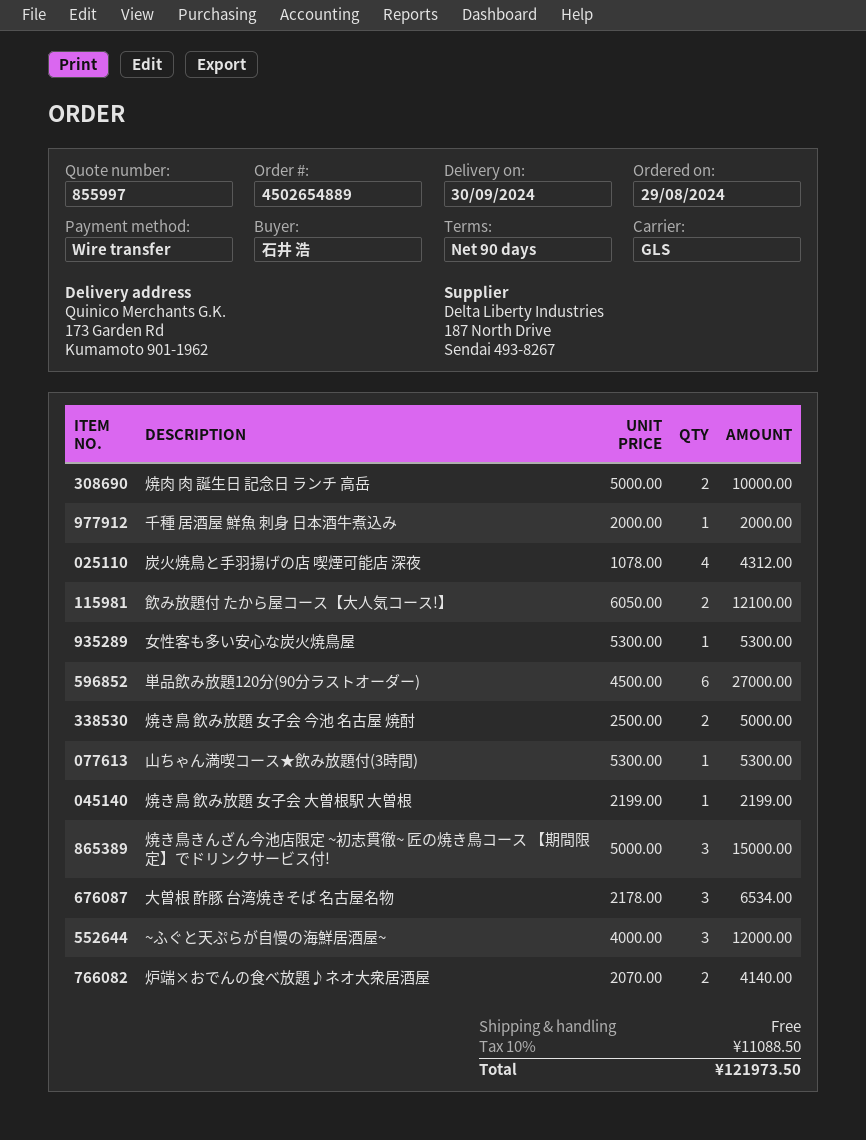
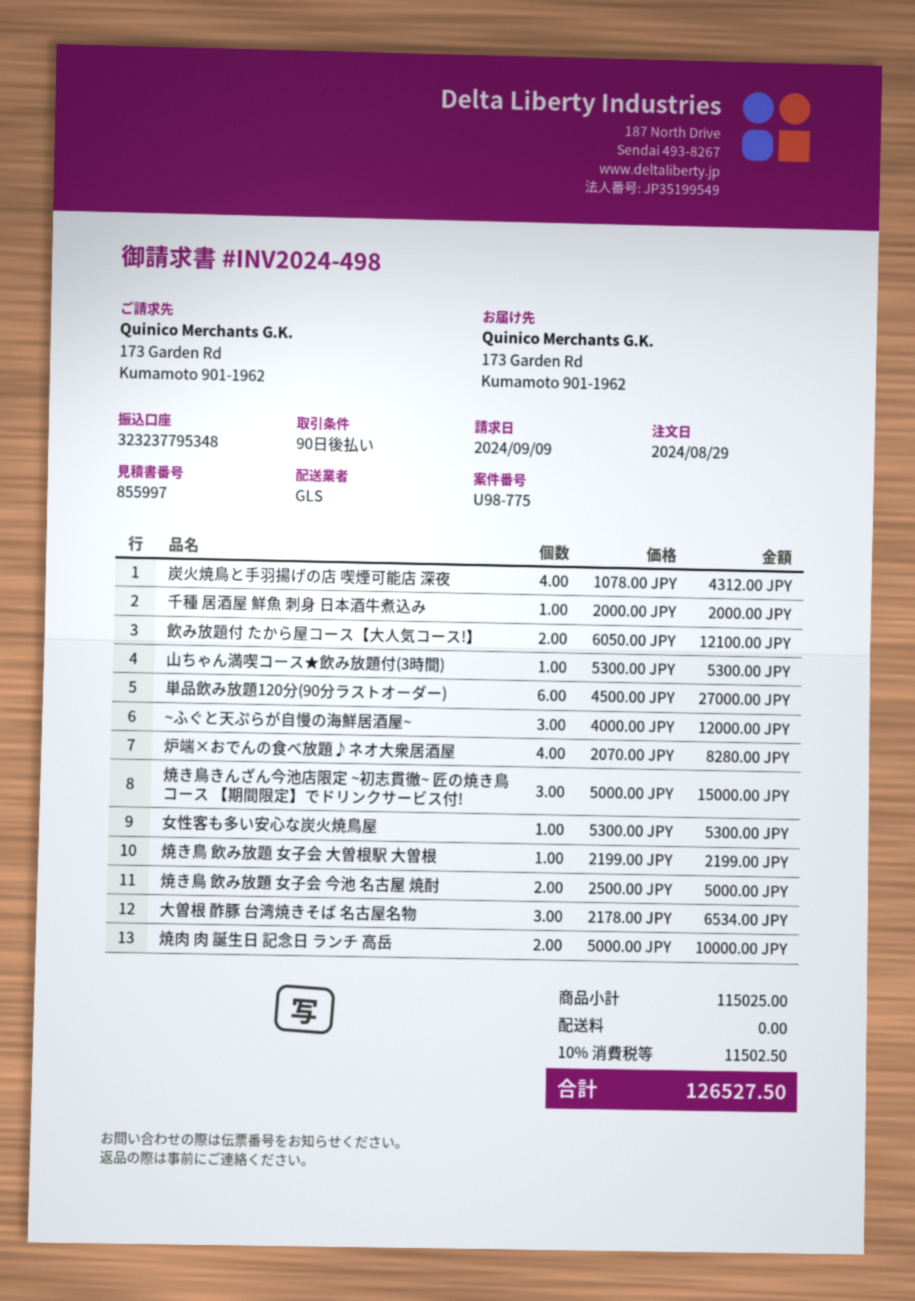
炉端×おでんの食べ放題♪ネオ大衆居酒屋: 2 x 2070.00 = 4140.00 -> 4 x 2070.00 = 8280.00
tax: 10% = 11088.50 -> 10% = 11502.50
total: 121973.50 -> 126527.50

